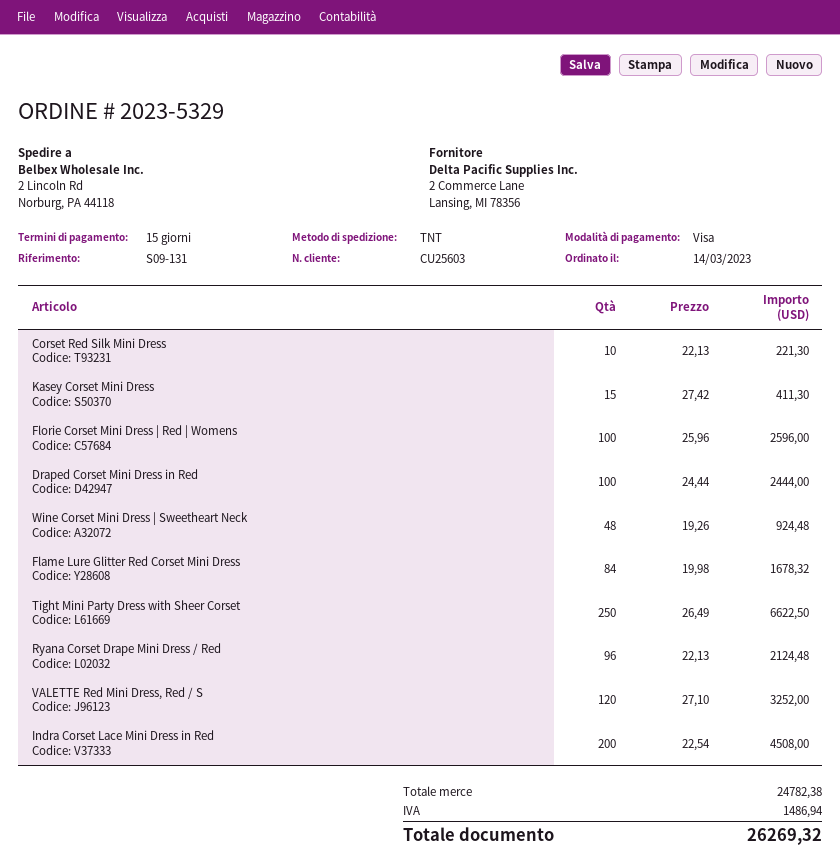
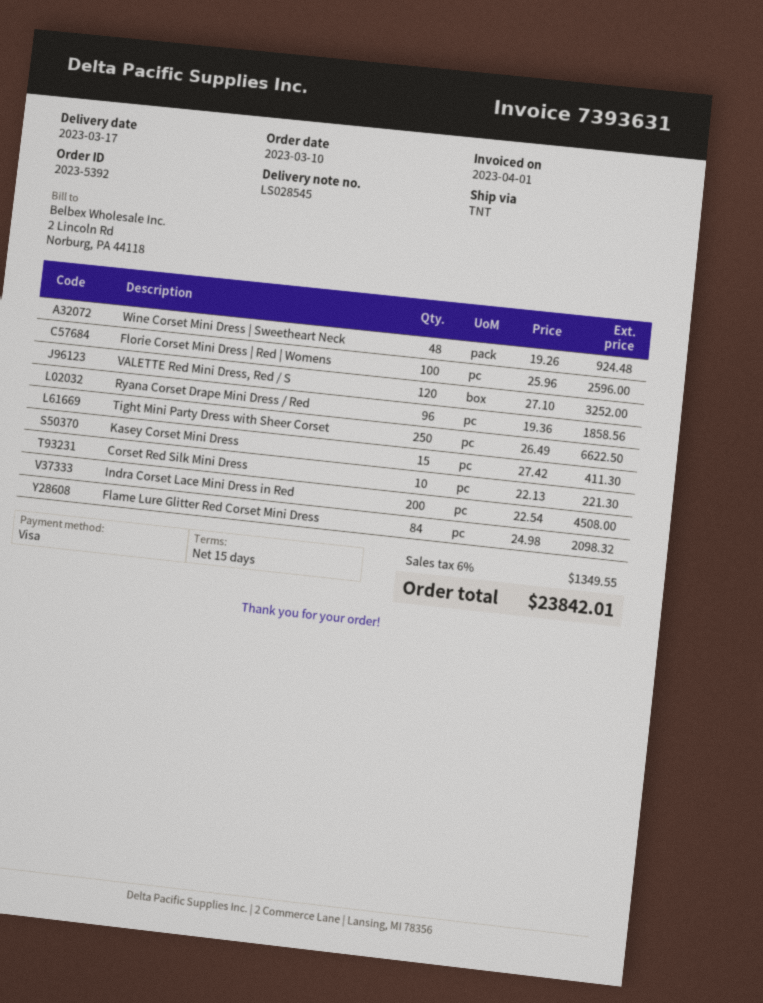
order number: 2023-5329 -> 2023-5392
order date: 2023-03-14 -> 2023-03-10
Draped Corset Mini Dress in Red: 100 x 24.44 = 2444.00 -> none
Flame Lure Glitter Red Corset Mini Dress: 84 x 19.98 = 1678.32 -> 84 x 24.98 = 2098.32
Ryana Corset Drape Mini Dress / Red: 96 x 22.13 = 2124.48 -> 96 x 19.36 = 1858.56
tax: 1486.94 -> 1349.55
total: 26269.32 -> 23842.01

